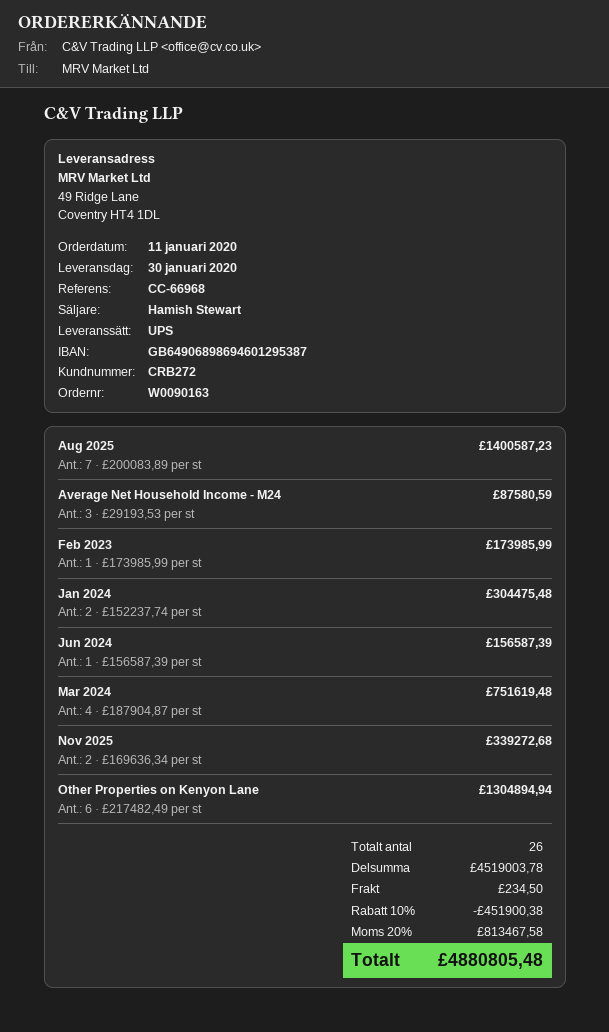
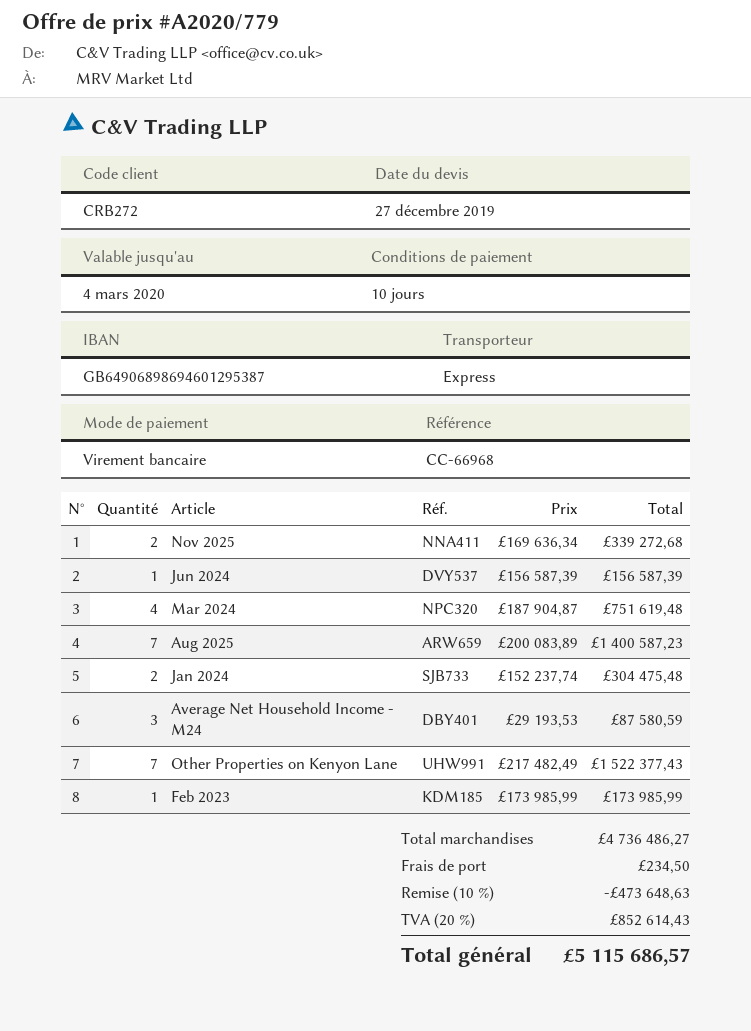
shipping method: UPS -> express
Other Properties on Kenyon Lane: 6 x 217482.49 = 1304894.94 -> 7 x 217482.49 = 1522377.43
subtotal: 4519003.78 -> 4736486.27
discount: 10% = 451900.38 -> 10% = 473648.63
tax: 20% = 813467.58 -> 20% = 852614.43
total: 4880805.48 -> 5115686.57

